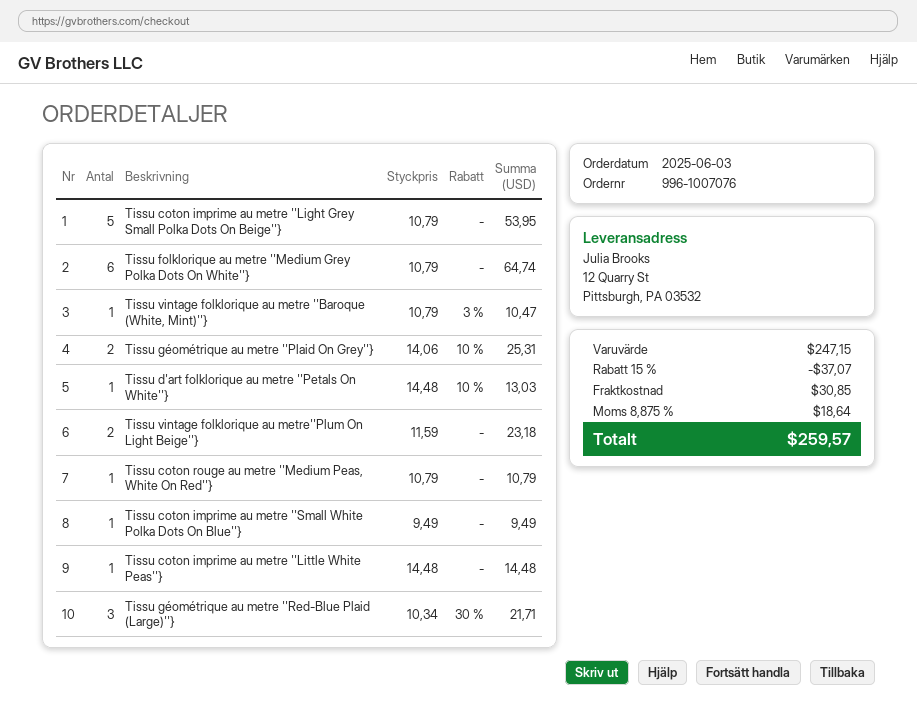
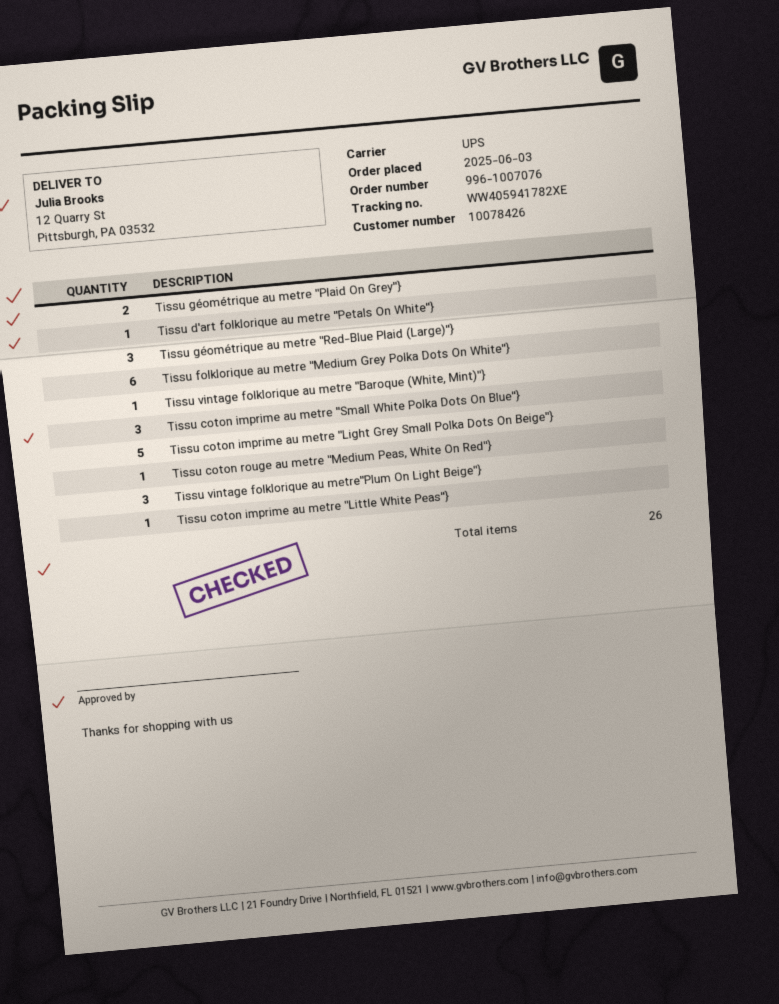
Tissu vintage folklorique au metre''Plum On Light Beige''}: 2 -> 3
Tissu coton imprime au metre ''Small White Polka Dots On Blue''}: 1 -> 3

